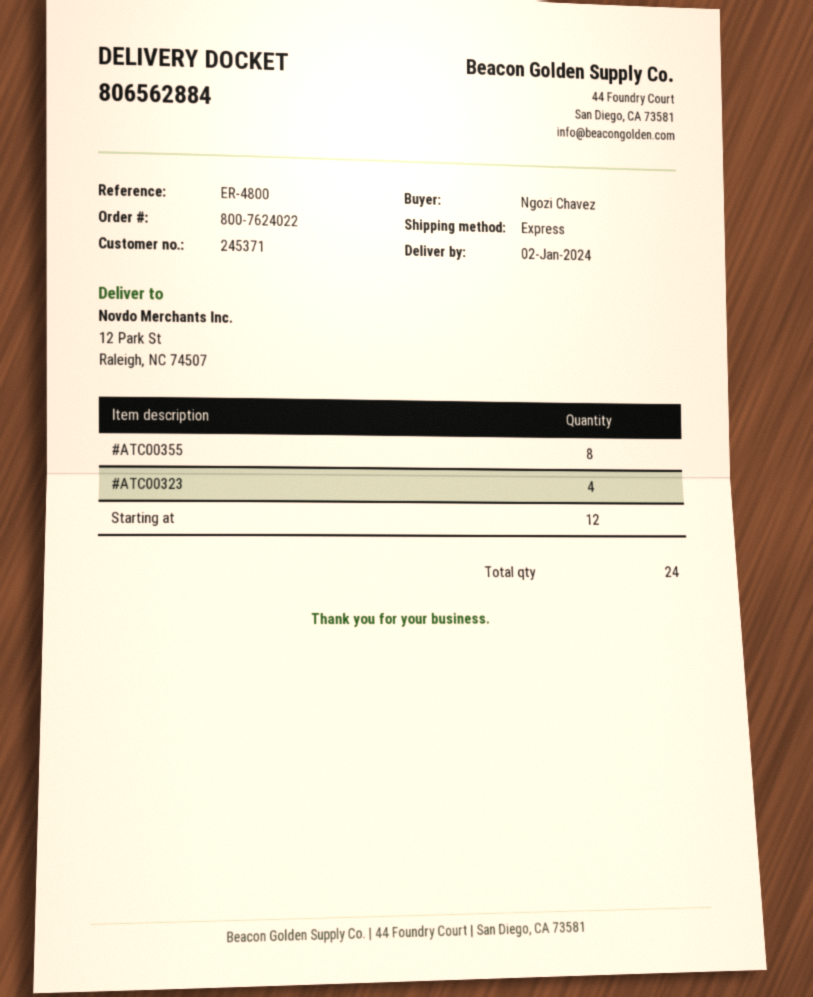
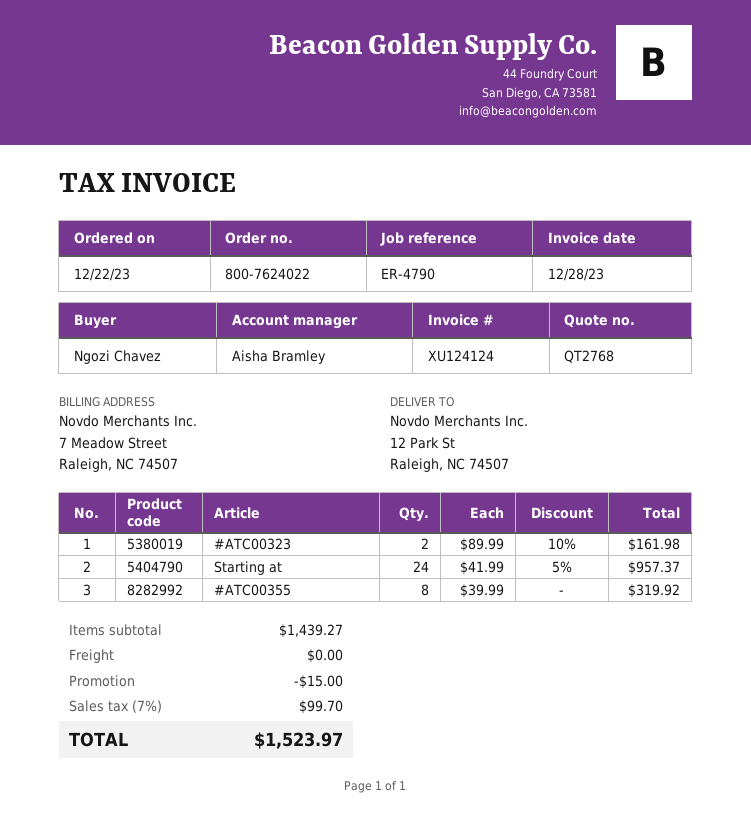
reference: ER-4800 -> ER-4790
#ATC00323: 4 -> 2
Starting at: 12 -> 24

